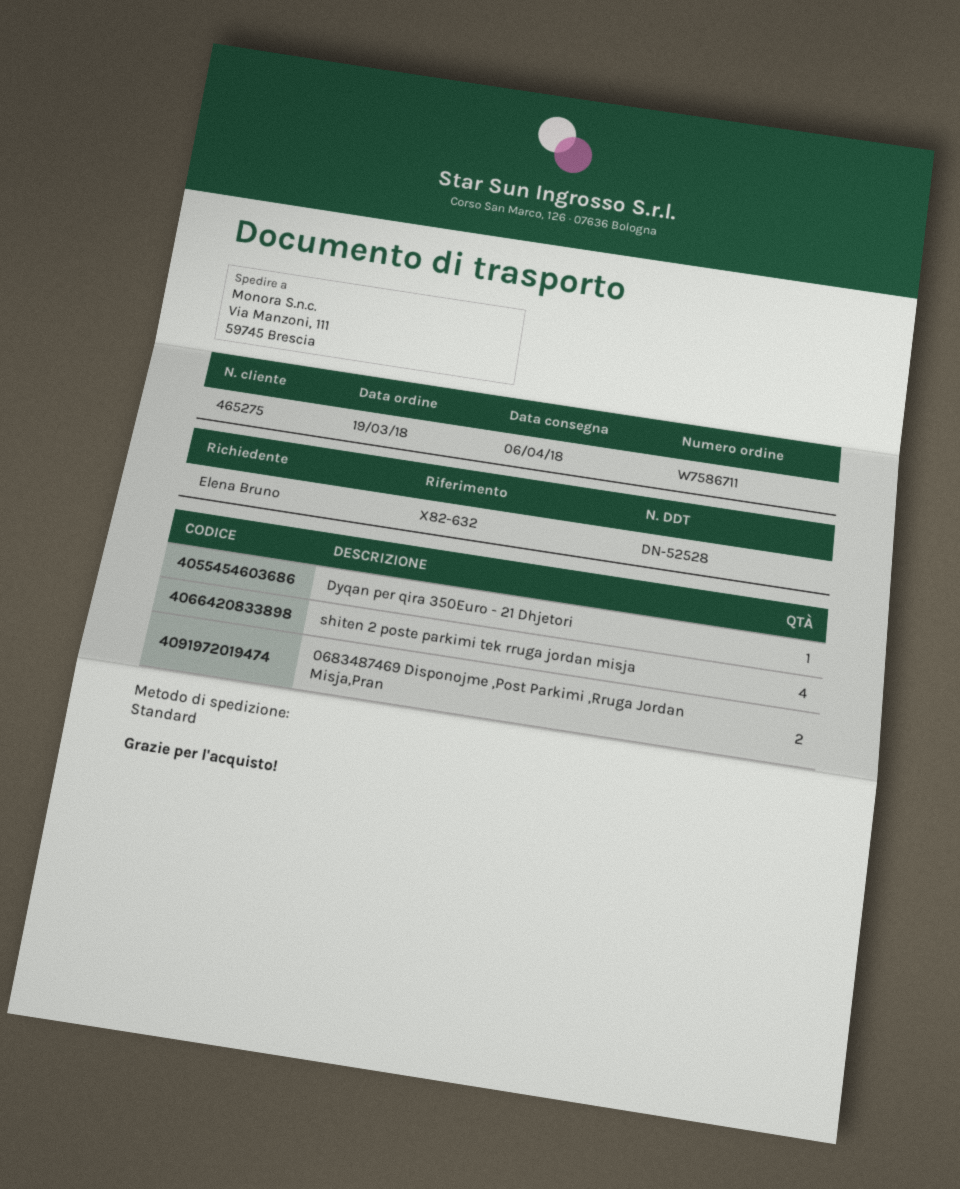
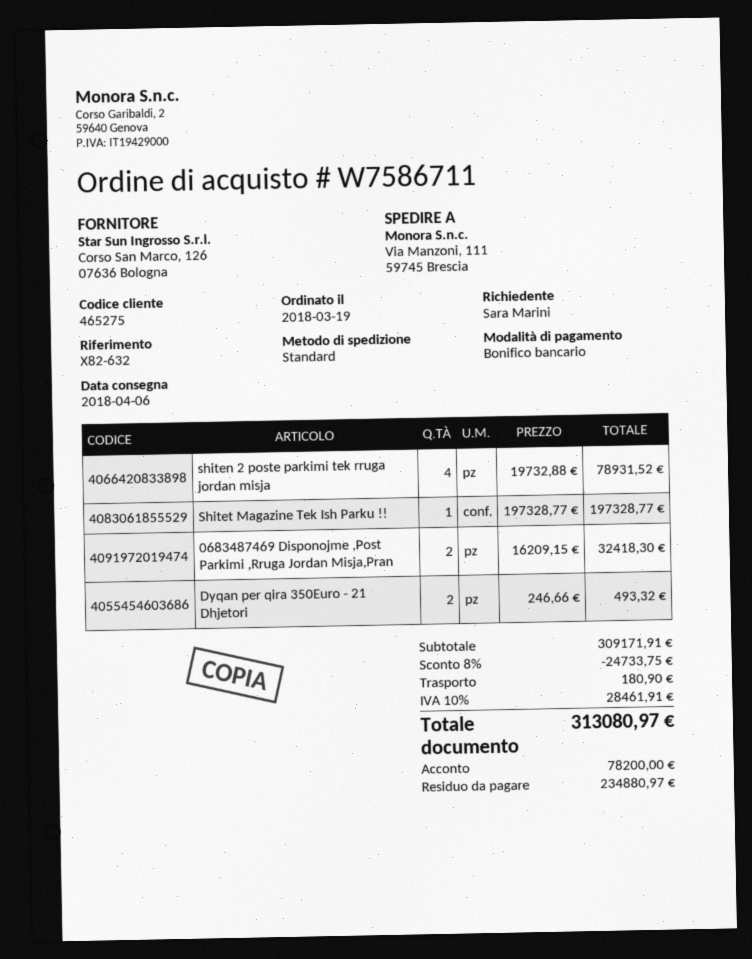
ordered by: Elena Bruno -> Sara Marini
Dyqan per qira 350Euro - 21 Dhjetori: 1 -> 2
Shitet Magazine Tek Ish Parku !!: none -> 1

